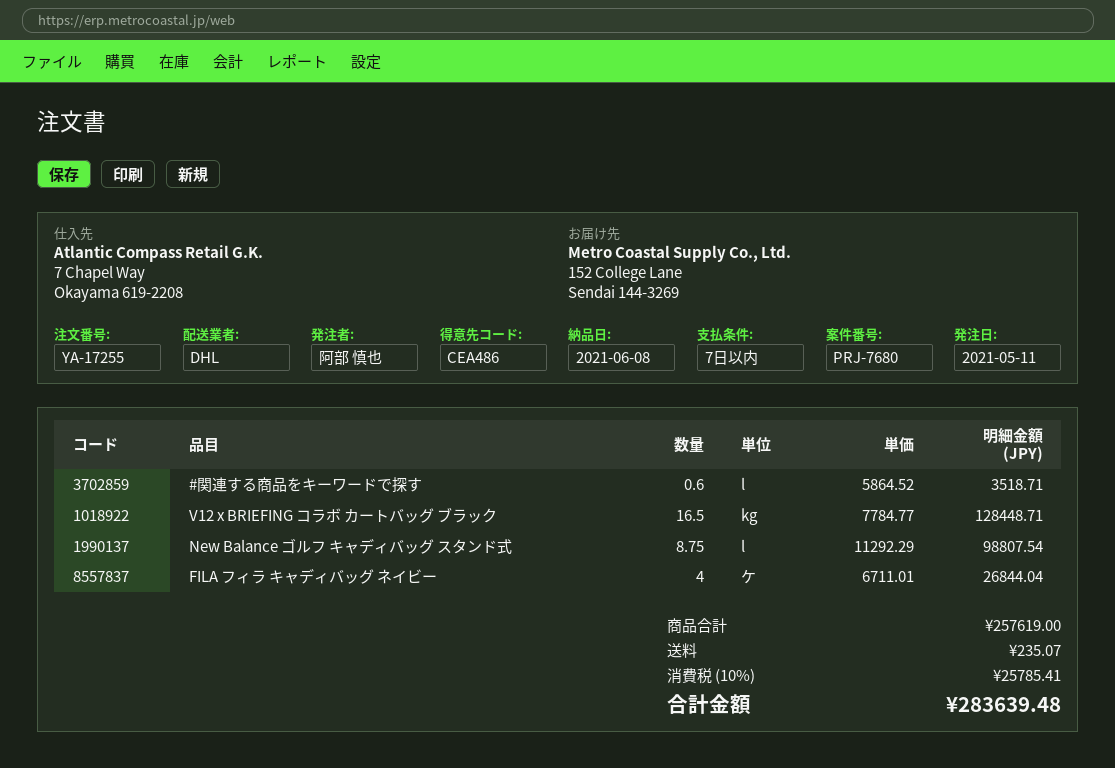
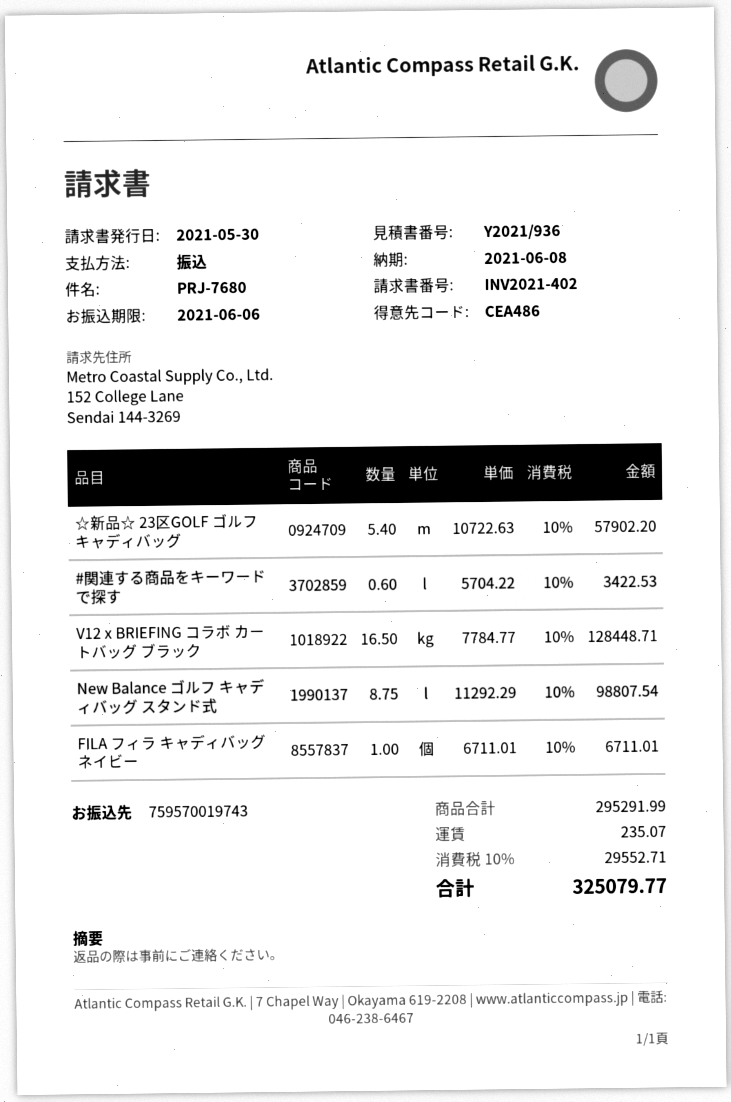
#関連する商品をキーワードで探す: 0.6 x 5864.52 = 3518.71 -> 0.6 x 5704.22 = 3422.53
FILA フィラ キャディバッグ ネイビー: 4 x 6711.01 = 26844.04 -> 1 x 6711.01 = 6711.01
☆新品☆ 23区GOLF ゴルフ キャディバッグ: none -> 5.4 x 10722.63 = 57902.20
subtotal: 257619.00 -> 295291.99
tax: 10% = 25785.41 -> 10% = 29552.71
total: 283639.48 -> 325079.77

